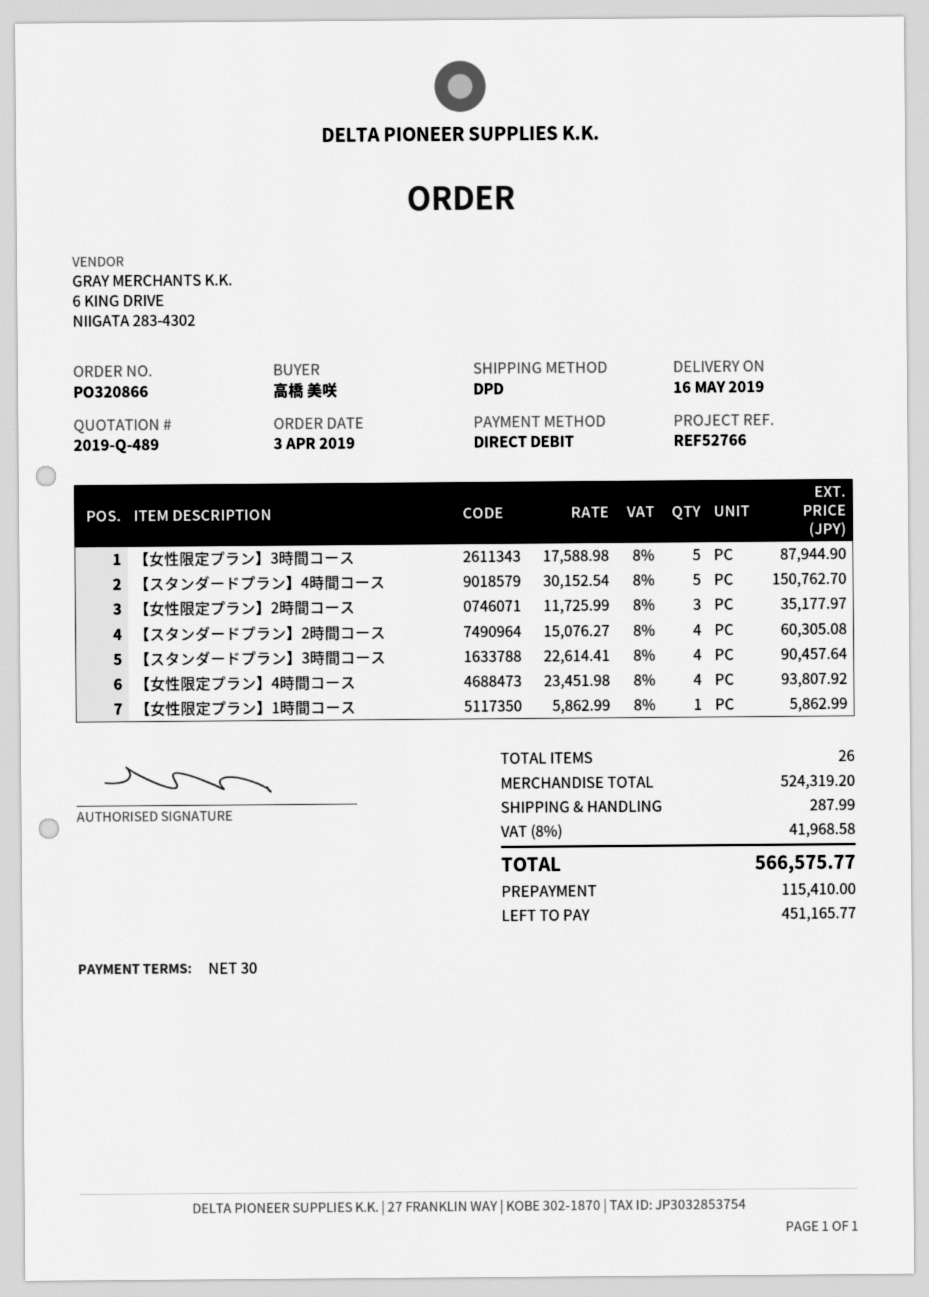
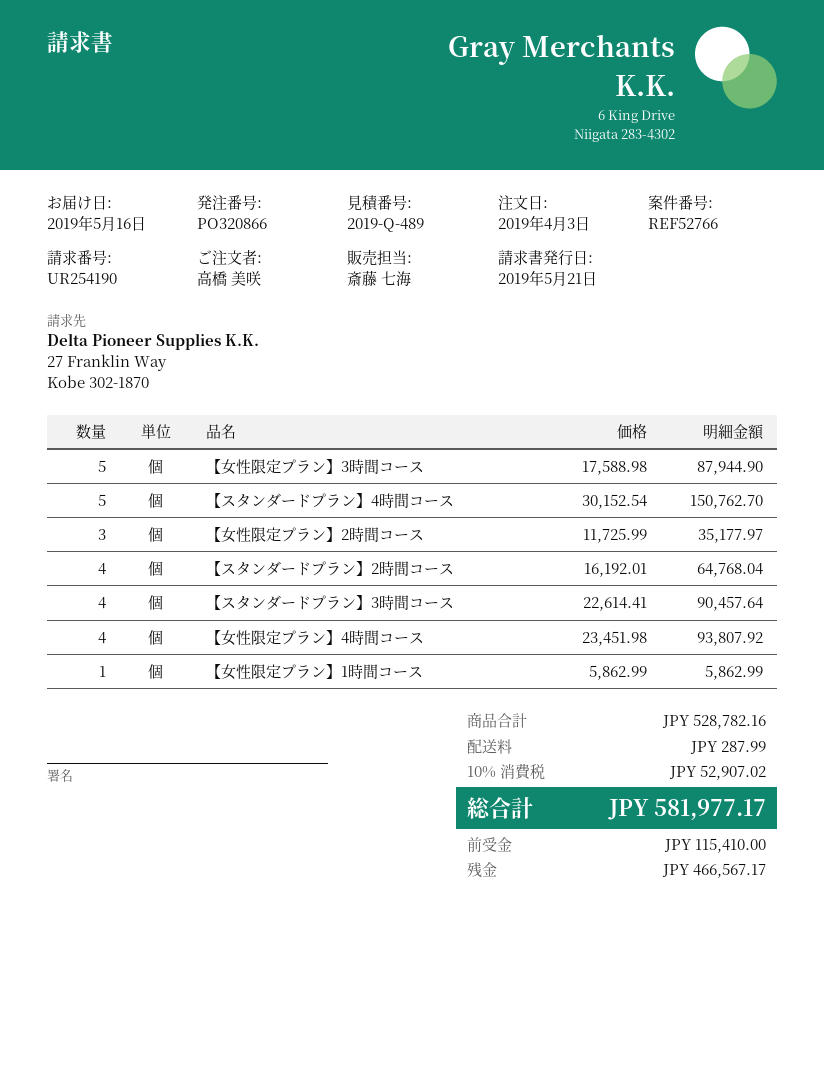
【スタンダードプラン】2時間コース: 4 x 15076.27 = 60305.08 -> 4 x 16192.01 = 64768.04
subtotal: 524319.20 -> 528782.16
tax: 8% = 41968.58 -> 10% = 52907.02
total: 566575.77 -> 581977.17
balance: 451165.77 -> 466567.17

